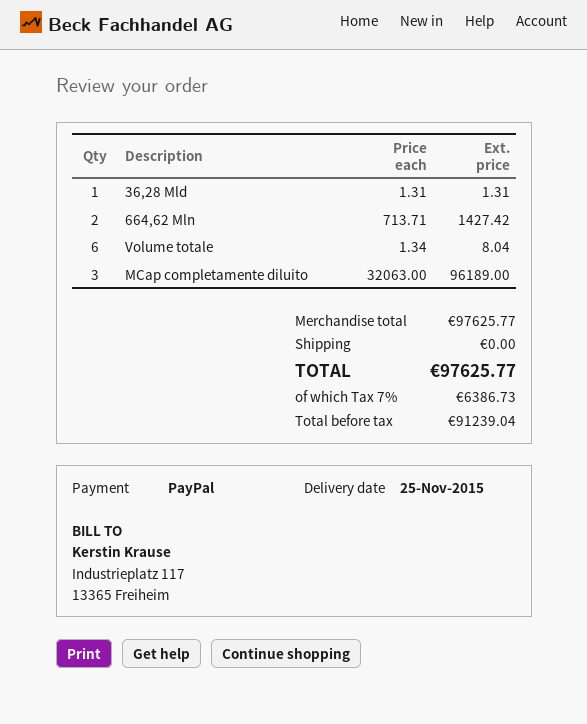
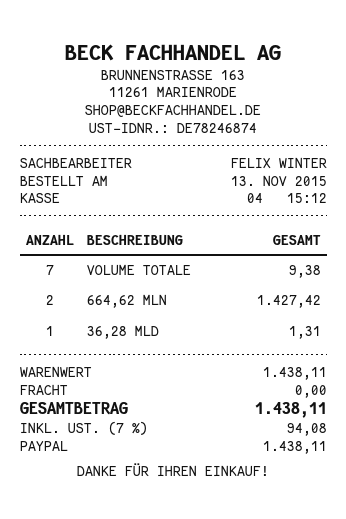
Volume totale: 6 for 8.04 -> 7 for 9.38
MCap completamente diluito: 3 for 96189.00 -> none
subtotal: 97625.77 -> 1438.11
tax: 7% = 6386.73 -> 7% = 94.08
total: 97625.77 -> 1438.11

